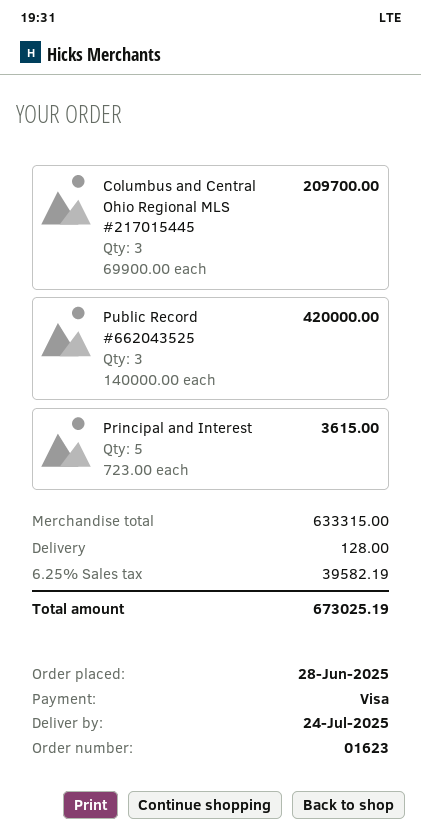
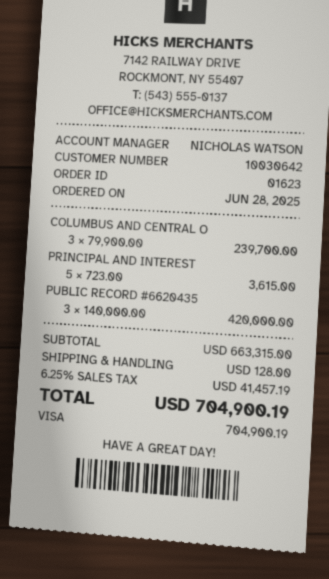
Columbus and Central Ohio Regional MLS #217015445: 3 x 69900.00 = 209700.00 -> 3 x 79900.00 = 239700.00
subtotal: 633315.00 -> 663315.00
tax: 6.25% = 39582.19 -> 6.25% = 41457.19
total: 673025.19 -> 704900.19

